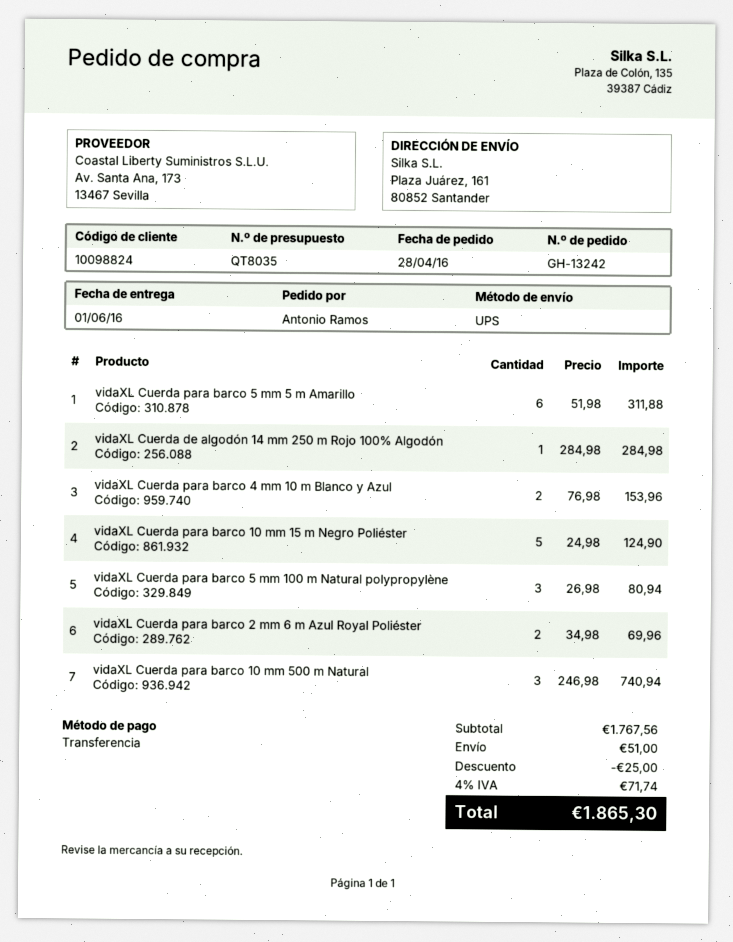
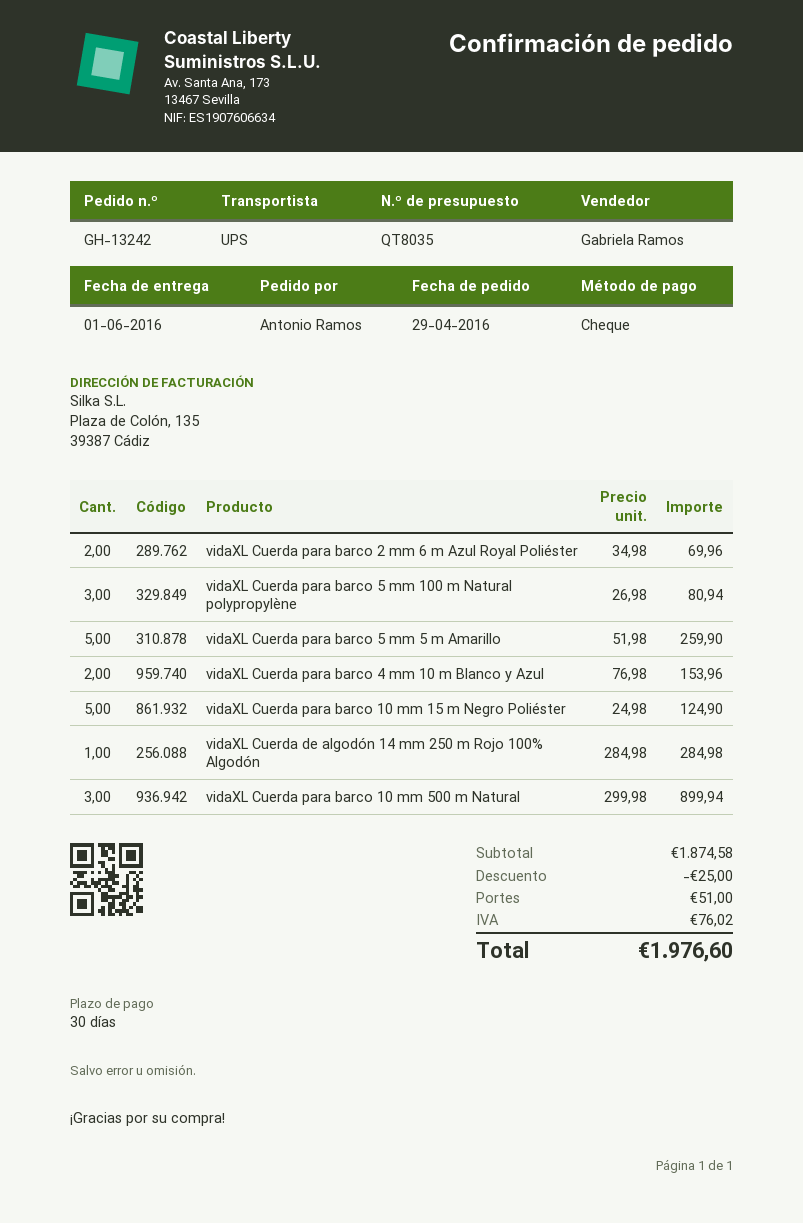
order date: 2016-04-28 -> 2016-04-29
payment method: bank transfer -> cheque
vidaXL Cuerda para barco 5 mm 5 m Amarillo: 6 x 51.98 = 311.88 -> 5 x 51.98 = 259.90
vidaXL Cuerda para barco 10 mm 500 m Natural: 3 x 246.98 = 740.94 -> 3 x 299.98 = 899.94
subtotal: 1767.56 -> 1874.58
tax: 71.74 -> 76.02
total: 1865.30 -> 1976.60

